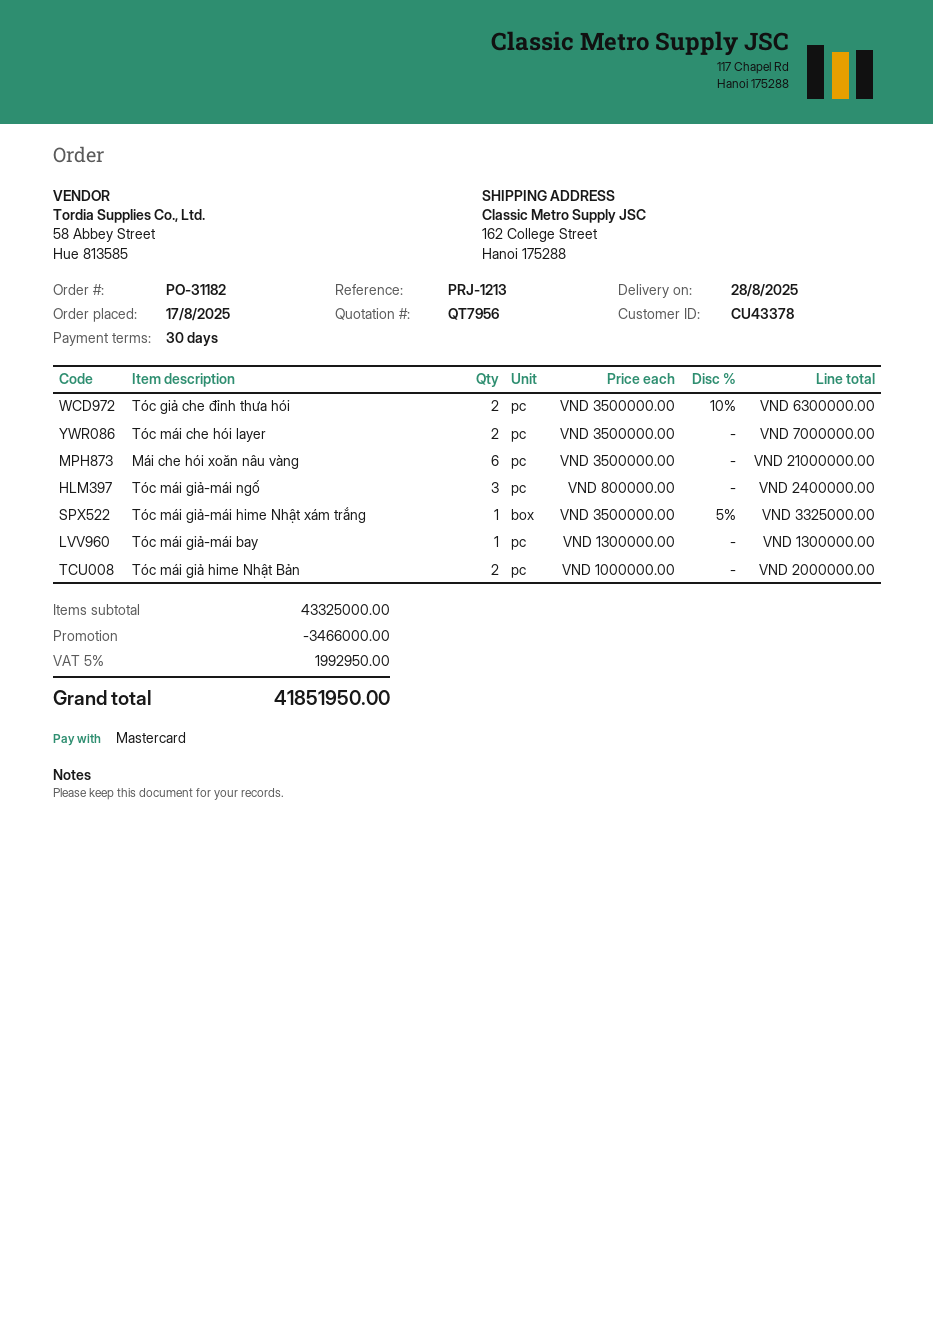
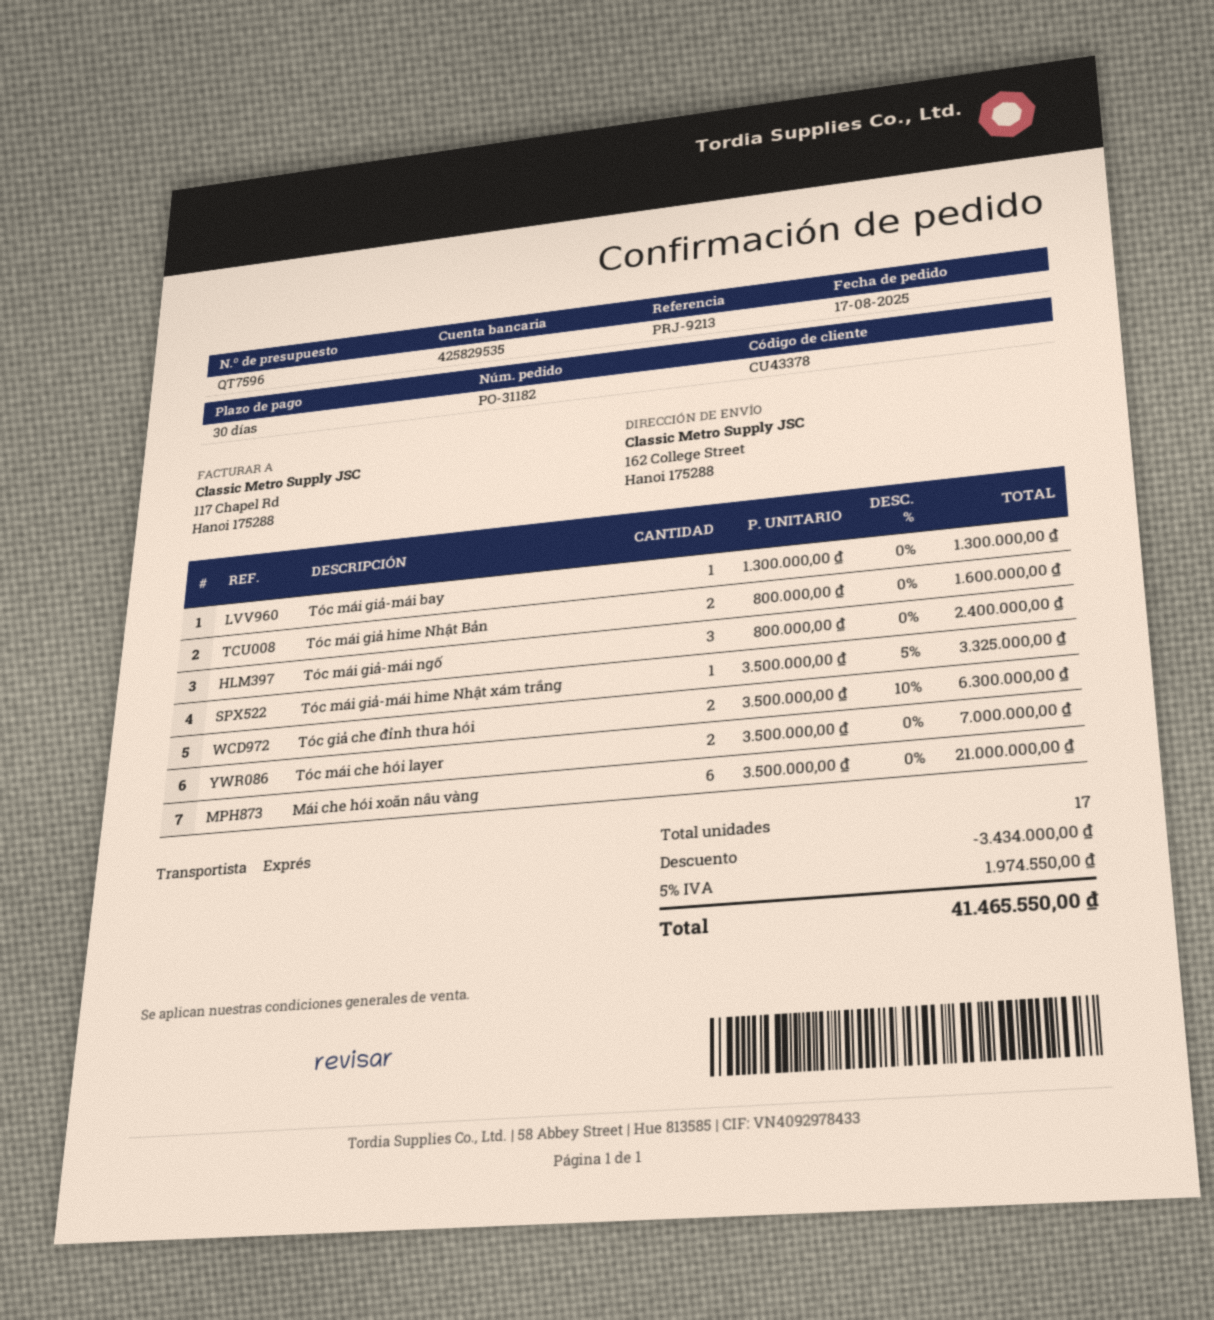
quote number: QT7956 -> QT7596
reference: PRJ-1213 -> PRJ-9213
Tóc mái giả hime Nhật Bản: 2 x 1000000.00 = 2000000.00 -> 2 x 800000.00 = 1600000.00
discount: 3466000.00 -> 3434000.00
tax: 5% = 1992950.00 -> 5% = 1974550.00
total: 41851950.00 -> 41465550.00

